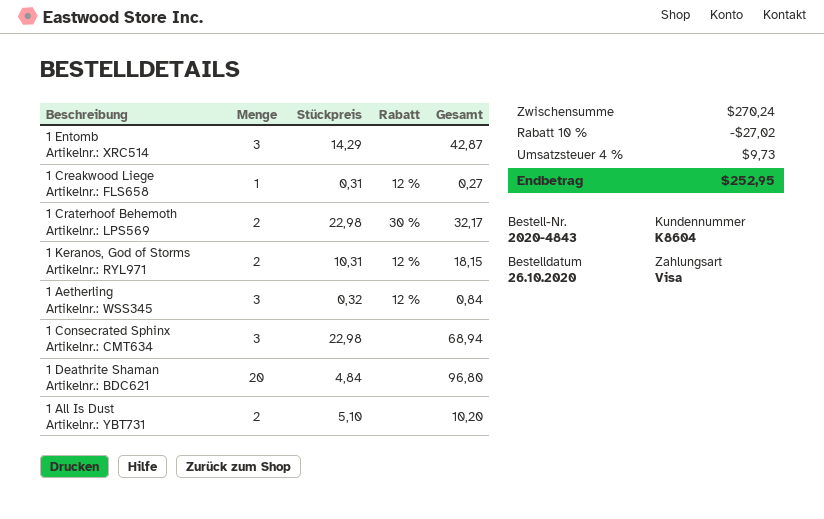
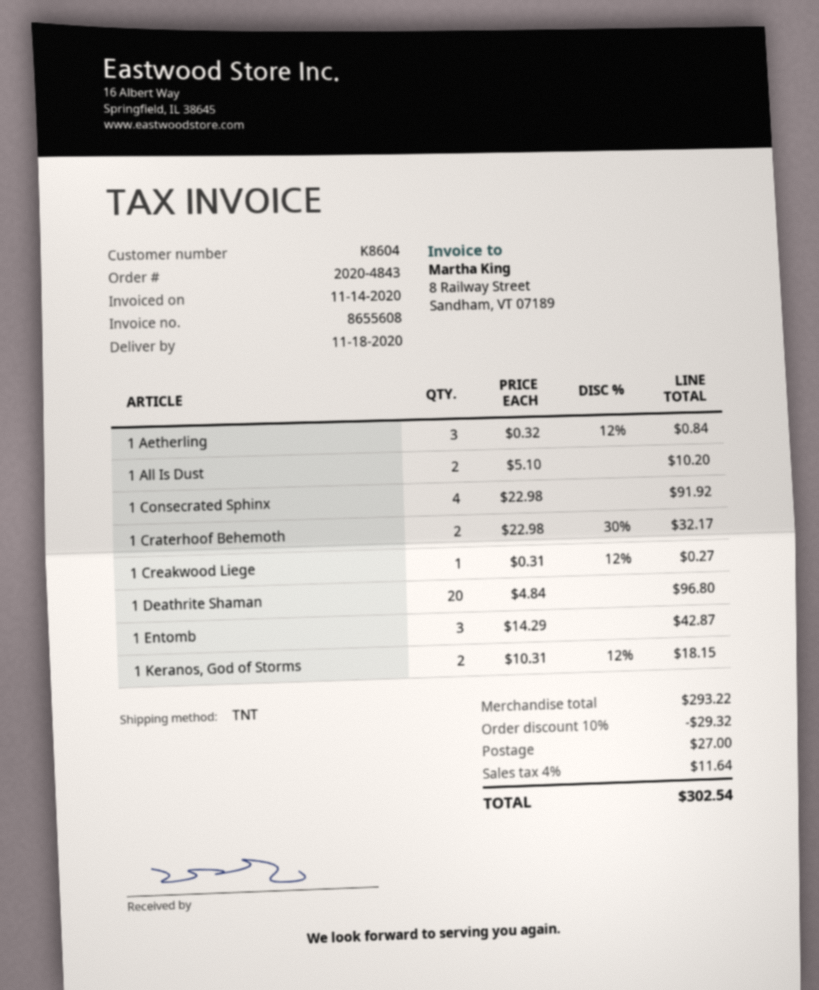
1 Consecrated Sphinx: 3 x 22.98 = 68.94 -> 4 x 22.98 = 91.92
subtotal: 270.24 -> 293.22
discount: 10% = 27.02 -> 10% = 29.32
shipping: none -> 27.00
tax: 4% = 9.73 -> 4% = 11.64
total: 252.95 -> 302.54

